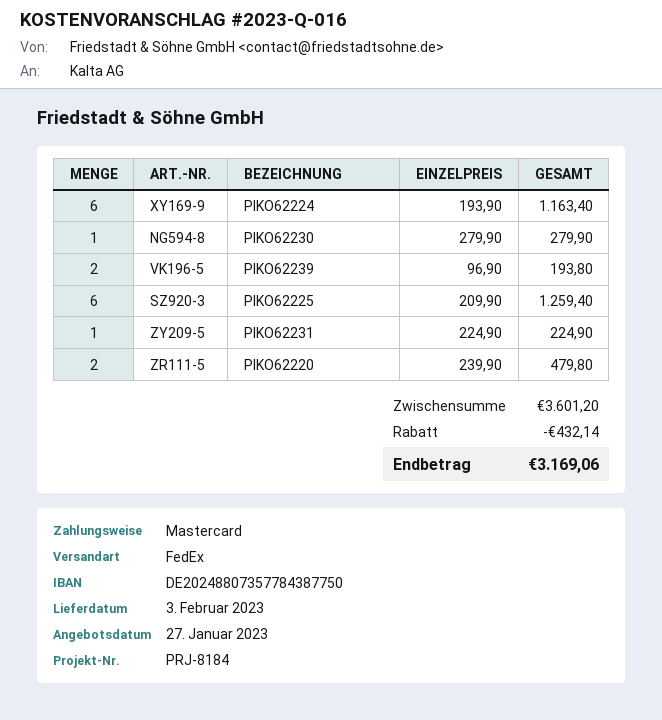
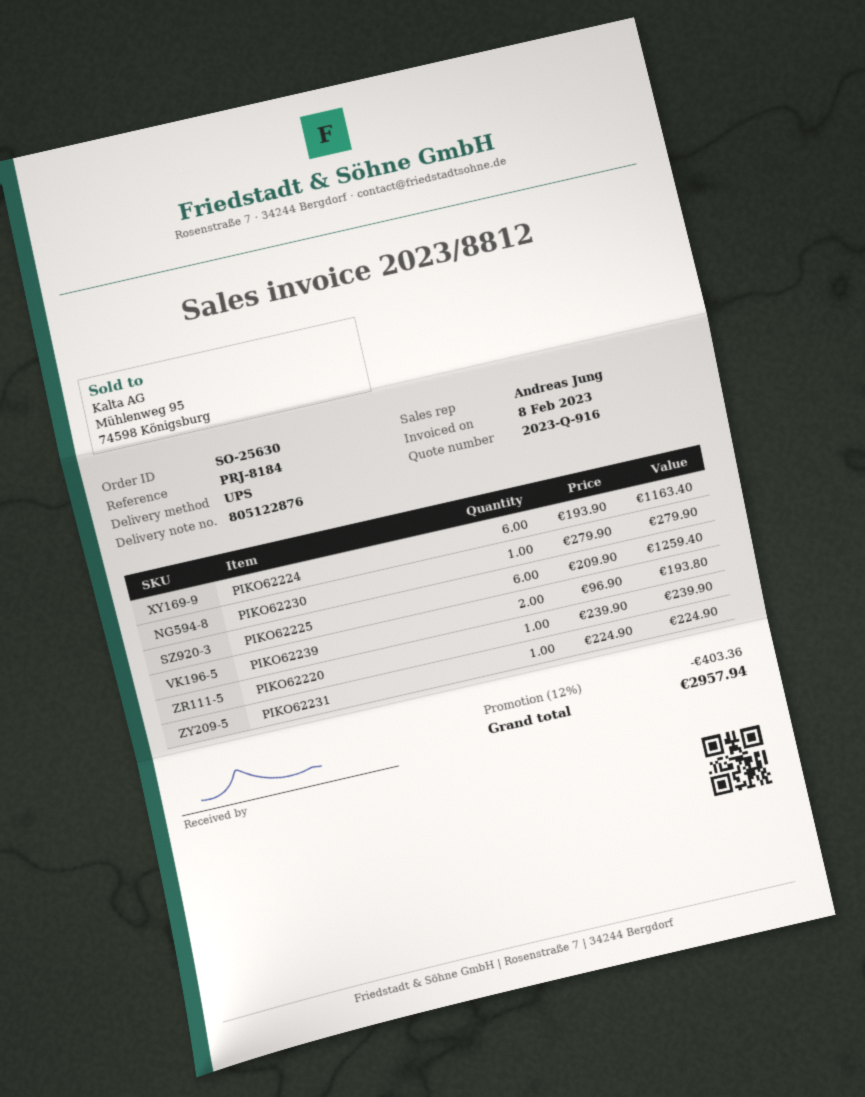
quote number: 2023-Q-016 -> 2023-Q-916
shipping method: FedEx -> UPS
PIKO62220: 2 x 239.90 = 479.80 -> 1 x 239.90 = 239.90
discount: 432.14 -> 403.36
total: 3169.06 -> 2957.94

